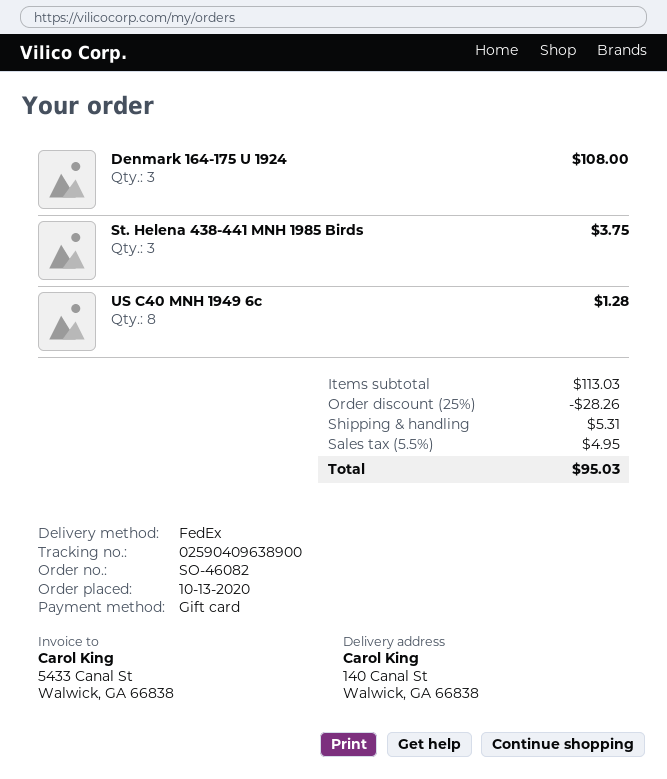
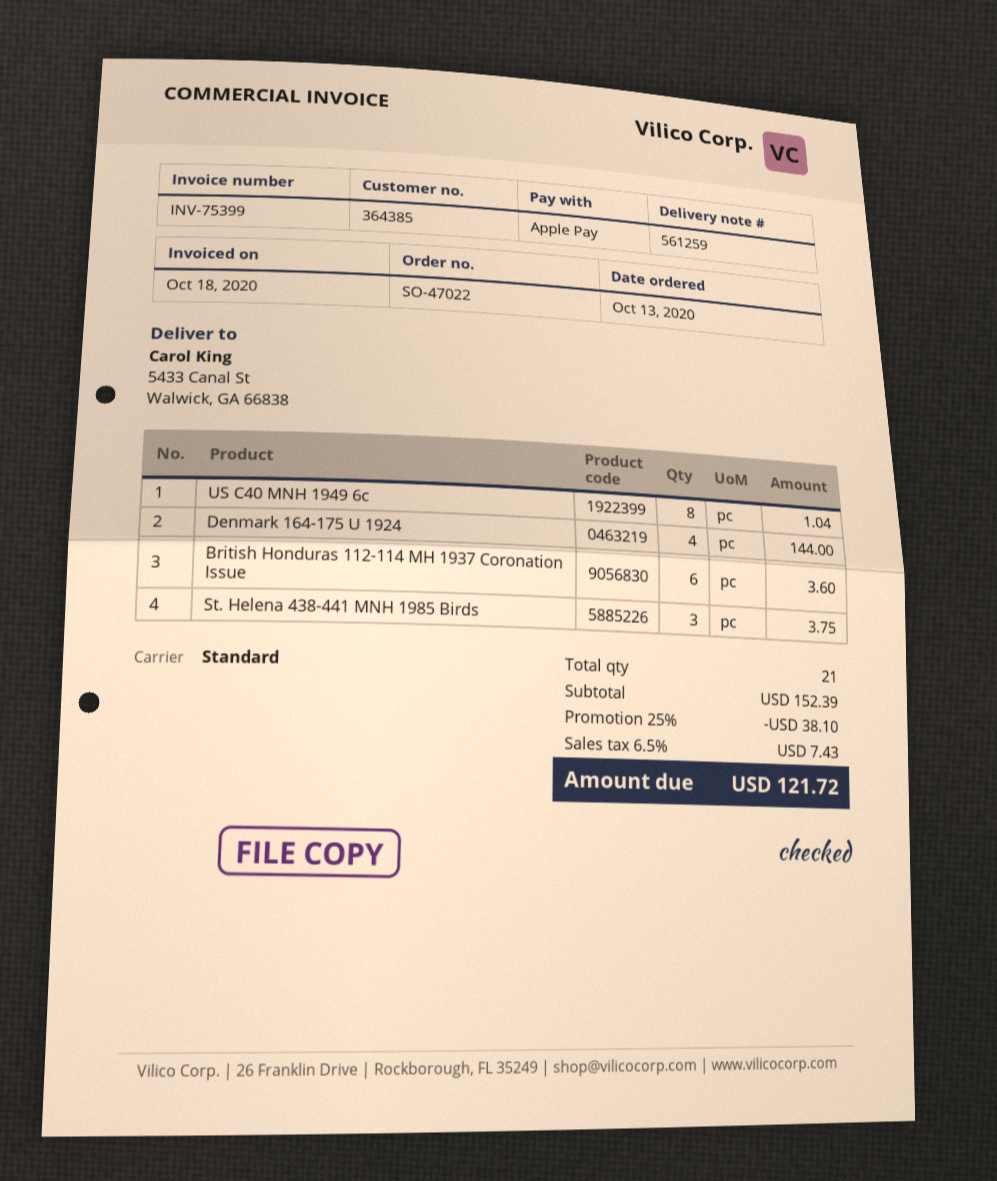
order number: SO-46082 -> SO-47022
payment method: gift card -> Apple Pay
shipping method: FedEx -> standard
ship to: 140 Canal St, Walwick, GA 66838 -> 5433 Canal St, Walwick, GA 66838
Denmark 164-175 U 1924: 3 for 108.00 -> 4 for 144.00
US C40 MNH 1949 6c: 8 for 1.28 -> 8 for 1.04
British Honduras 112-114 MH 1937 Coronation Issue: none -> 6 for 3.60
subtotal: 113.03 -> 152.39
discount: 25% = 28.26 -> 25% = 38.10
shipping: 5.31 -> none
tax: 5.5% = 4.95 -> 6.5% = 7.43
total: 95.03 -> 121.72

